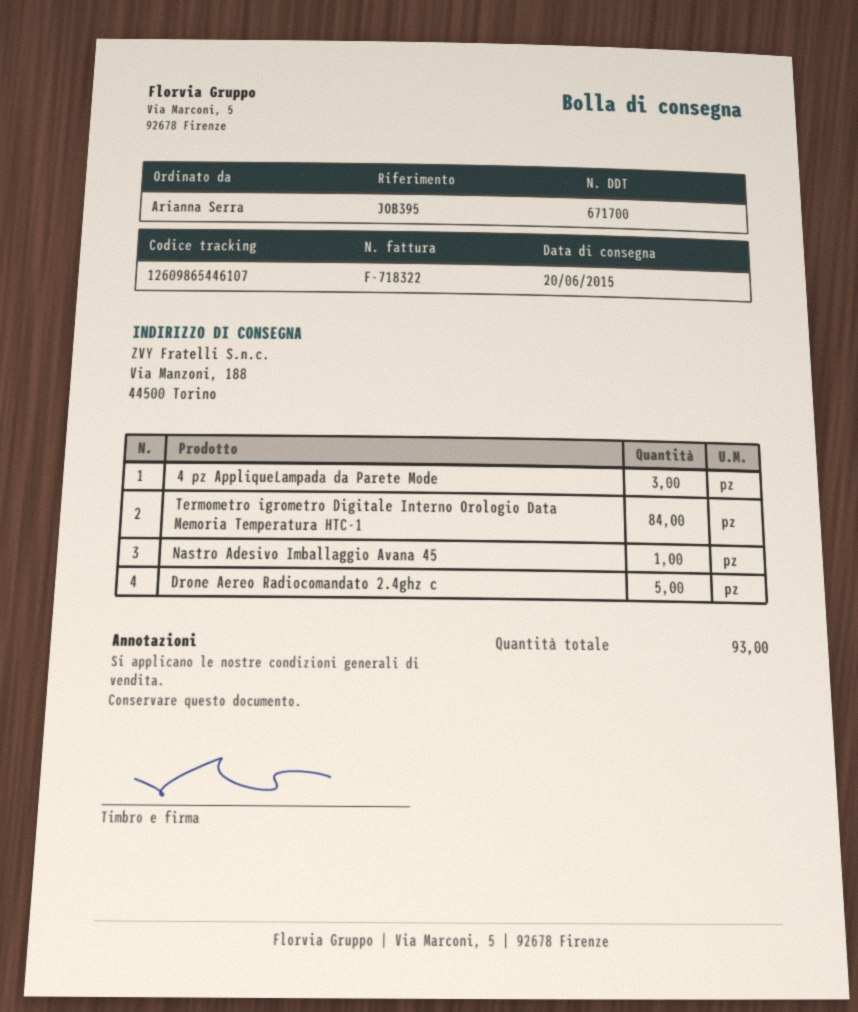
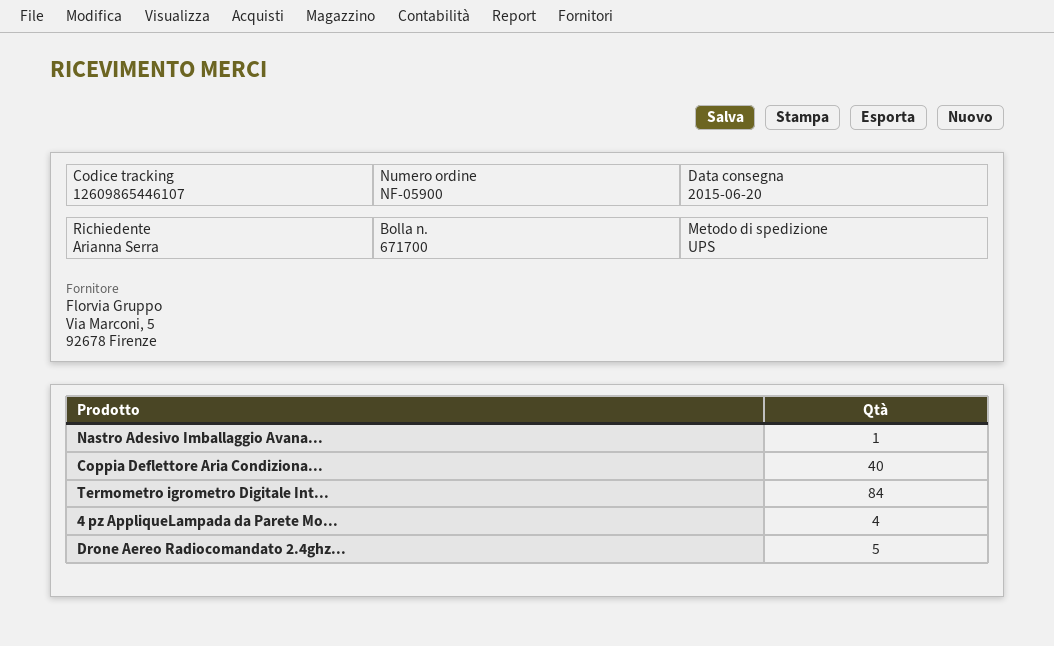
4 pz AppliqueLampada da Parete Mode: 3 -> 4
Coppia Deflettore Aria Condiziona...: none -> 40

